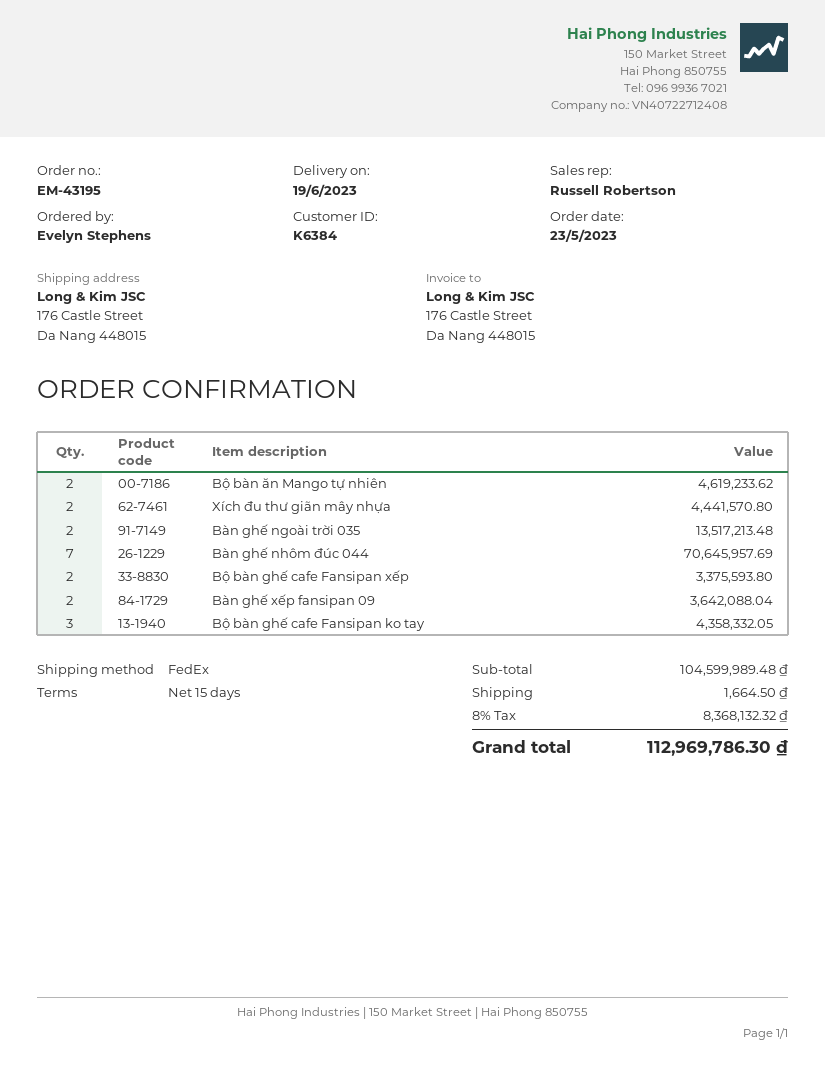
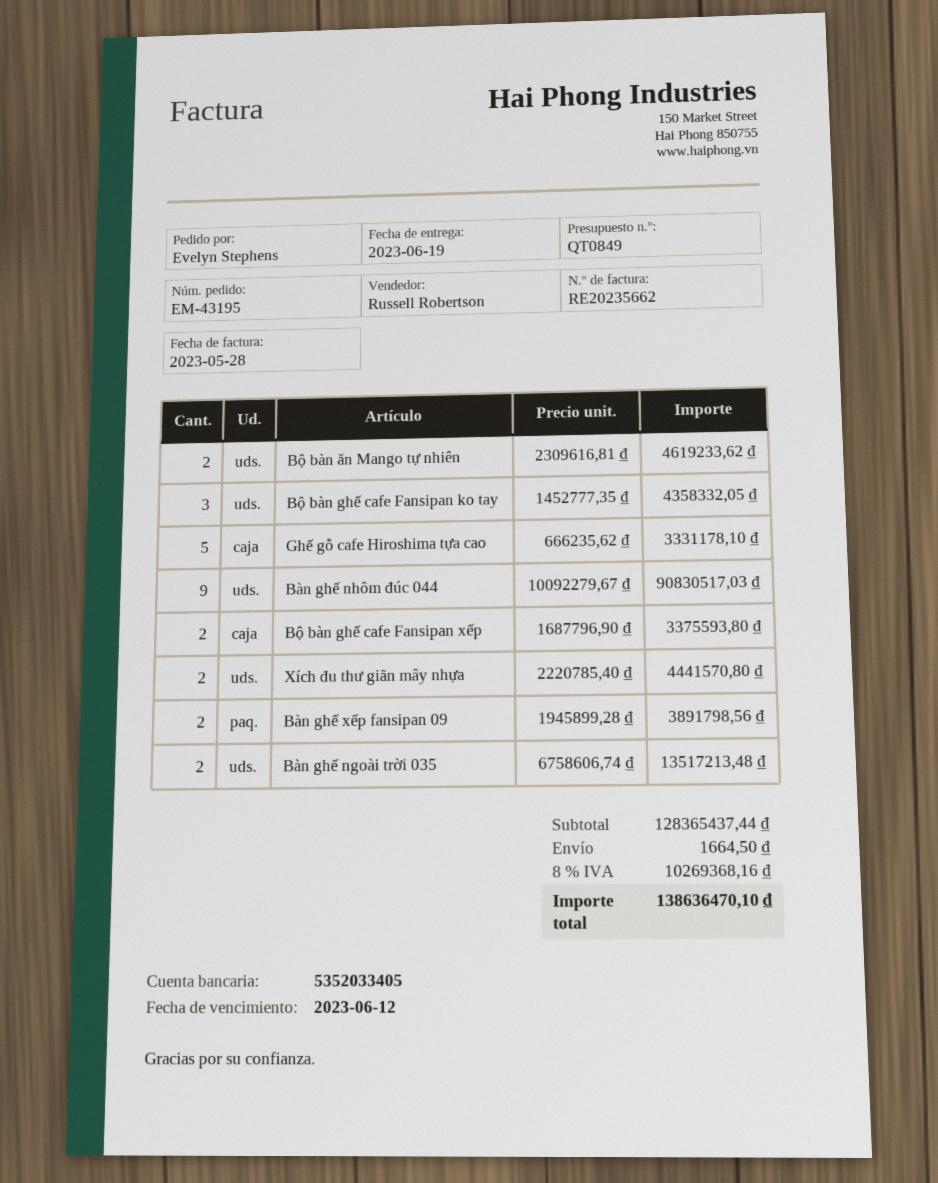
Bàn ghế nhôm đúc 044: 7 for 70645957.69 -> 9 for 90830517.03
Bàn ghế xếp fansipan 09: 2 for 3642088.04 -> 2 for 3891798.56
Ghế gỗ cafe Hiroshima tựa cao: none -> 5 for 3331178.10
subtotal: 104599989.48 -> 128365437.44
tax: 8% = 8368132.32 -> 8% = 10269368.16
total: 112969786.30 -> 138636470.10

